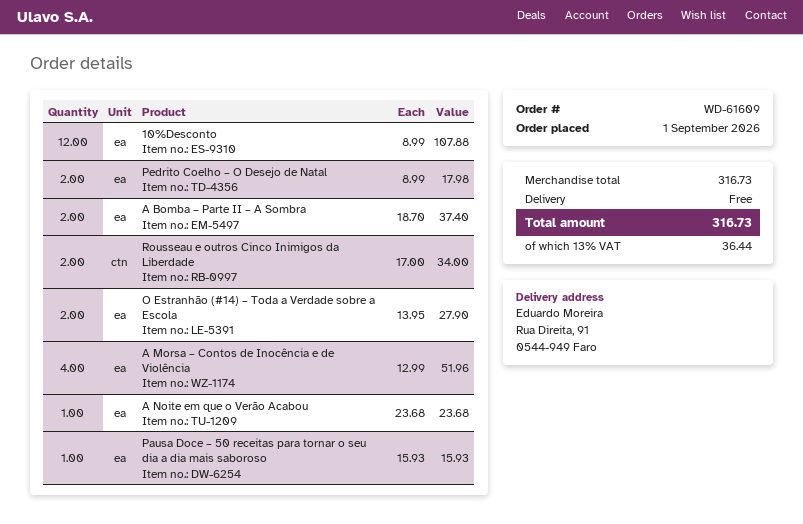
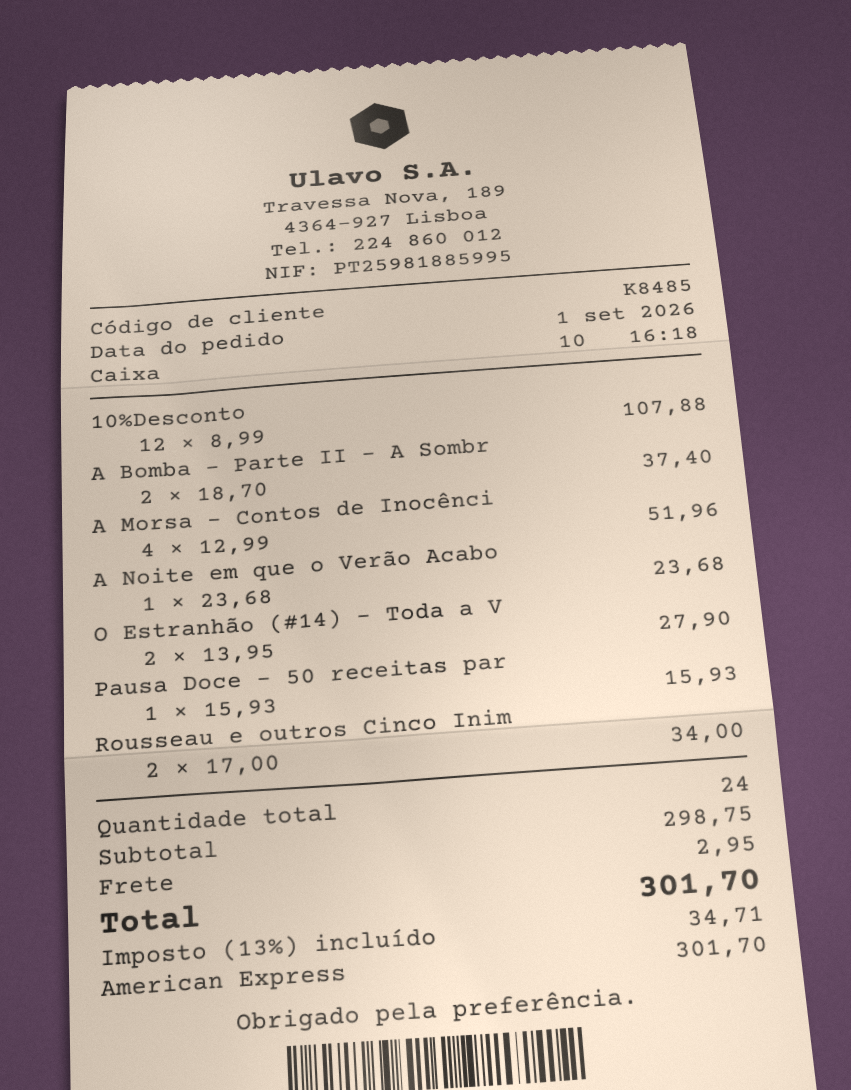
Pedrito Coelho – O Desejo de Natal: 2 x 8.99 = 17.98 -> none
subtotal: 316.73 -> 298.75
shipping: 0.00 -> 2.95
tax: 13% = 36.44 -> 13% = 34.71
total: 316.73 -> 301.70

